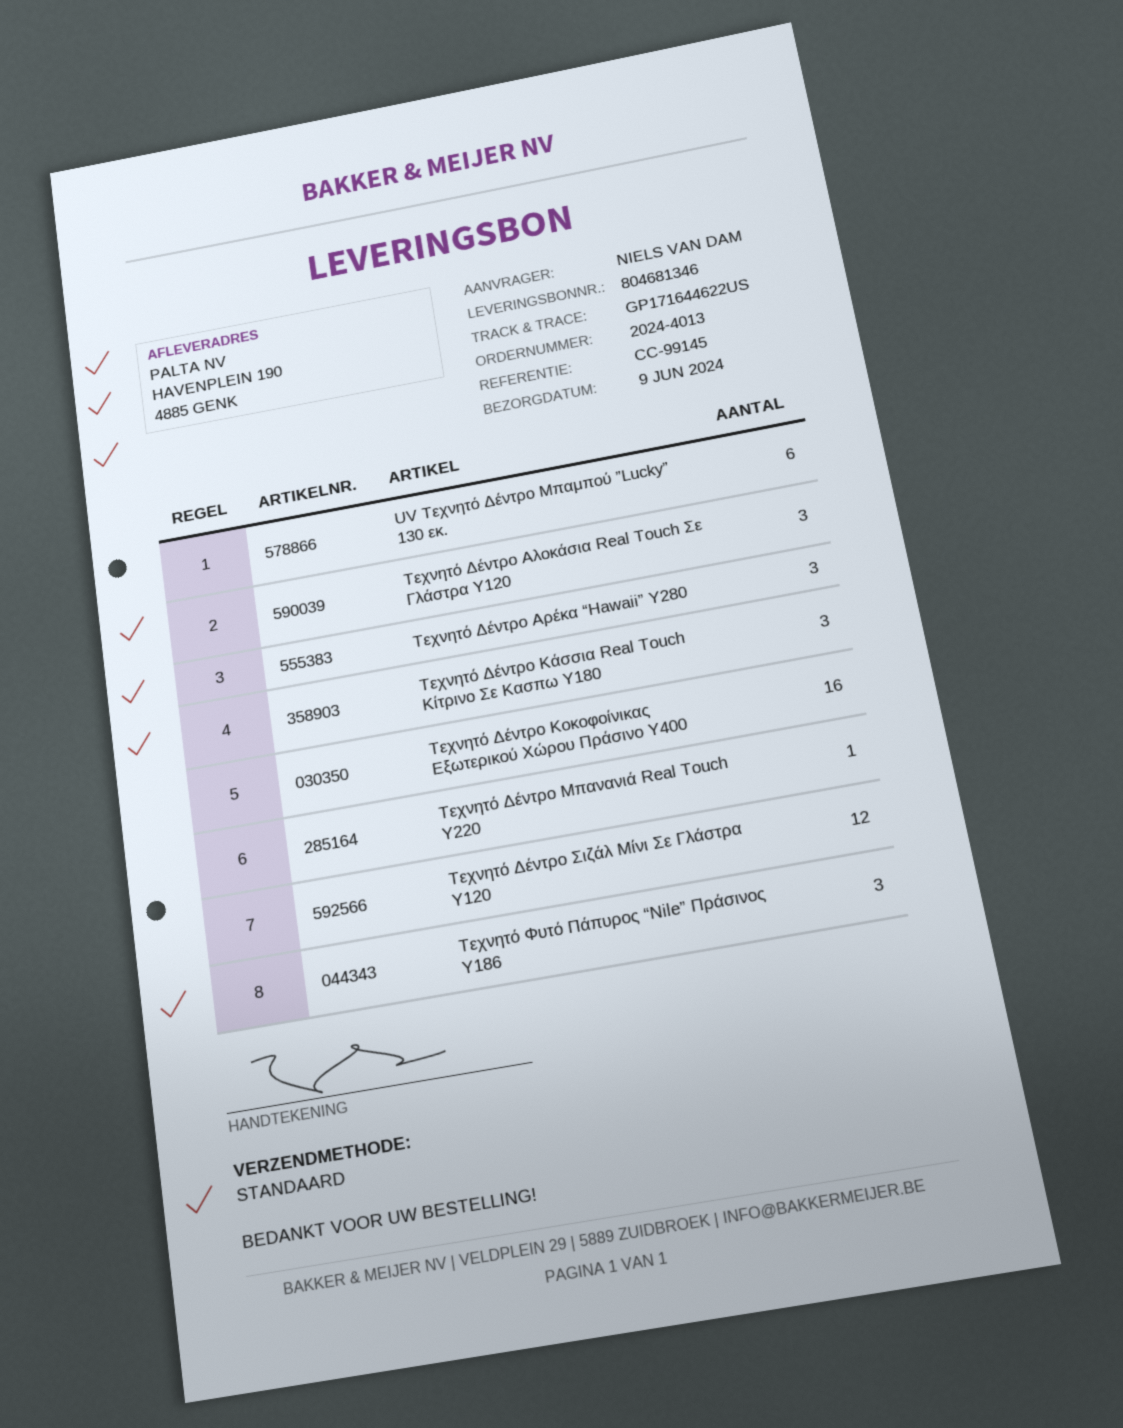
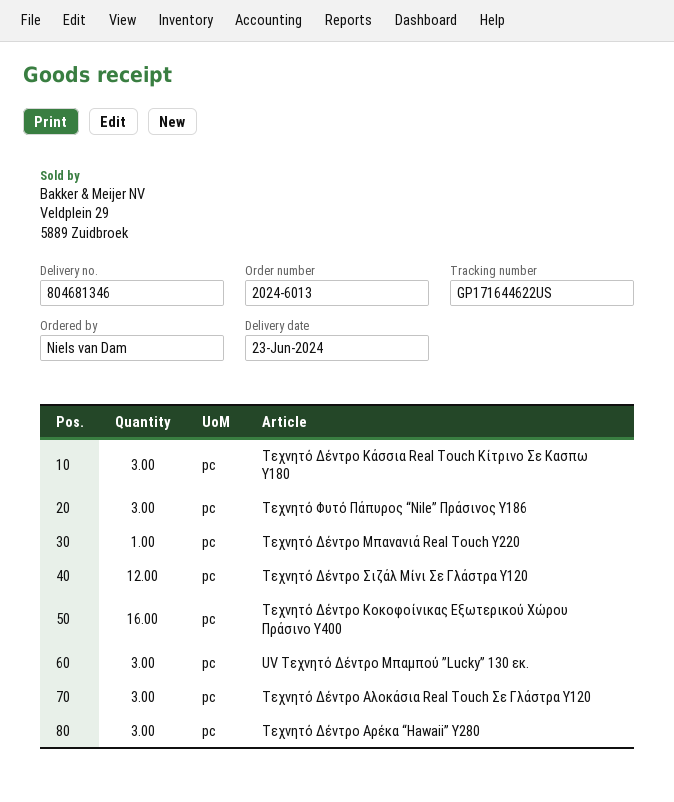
order number: 2024-4013 -> 2024-6013
delivery date: 2024-06-09 -> 2024-06-23
UV Τεχνητό Δέντρο Μπαμπού ”Lucky” 130 εκ.: 6 -> 3

